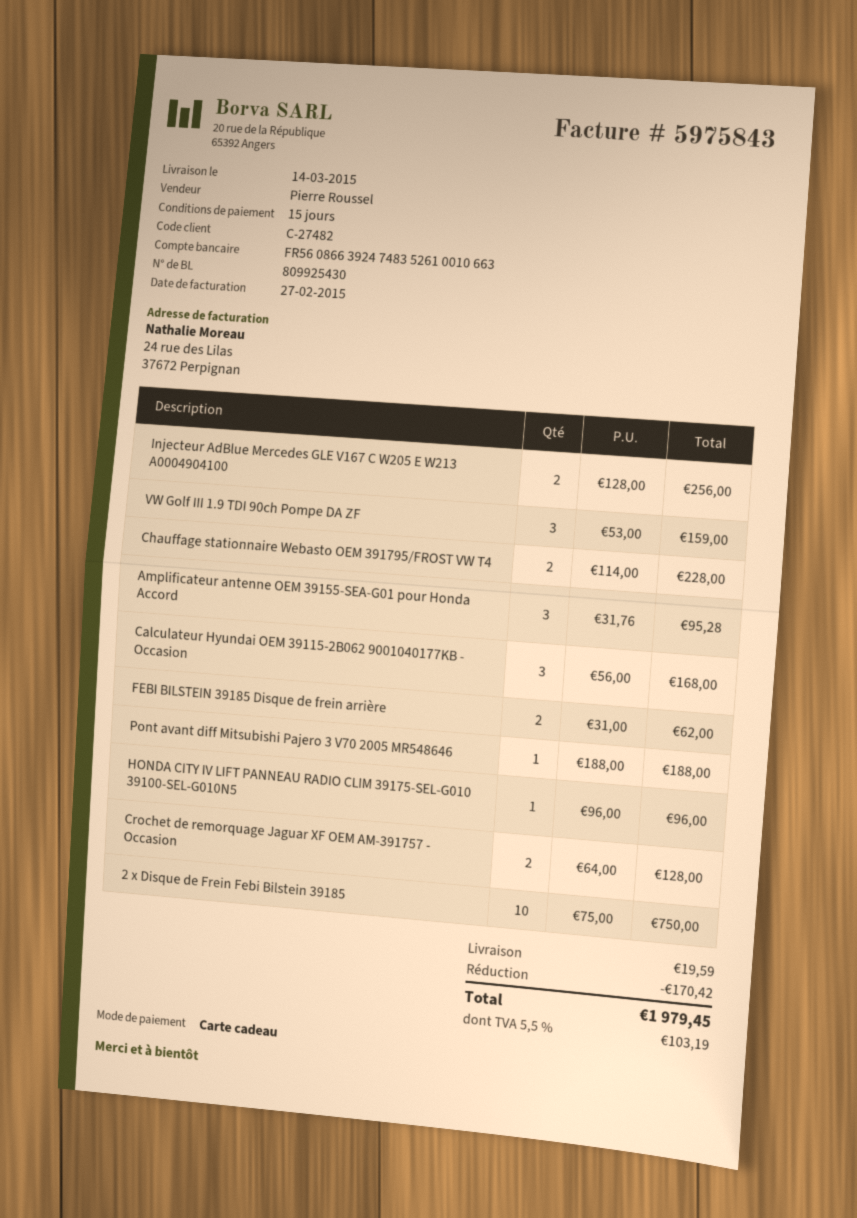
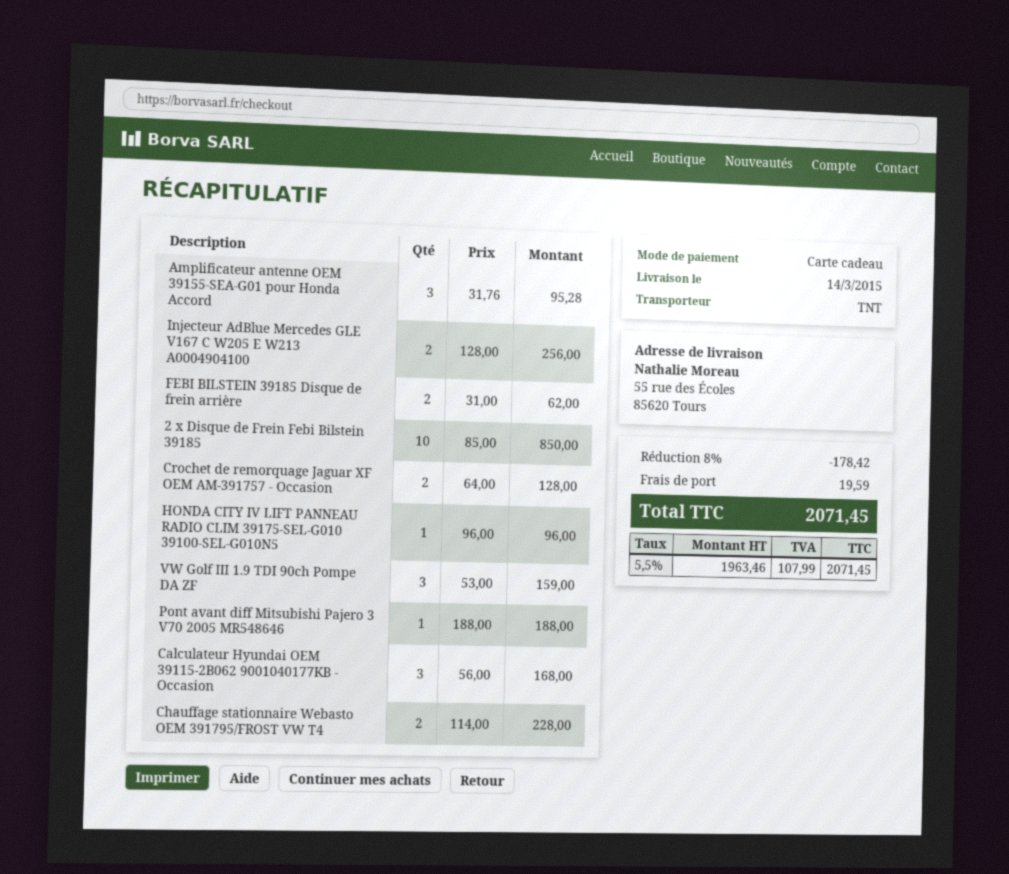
2 x Disque de Frein Febi Bilstein 39185: 10 x 75.00 = 750.00 -> 10 x 85.00 = 850.00
discount: 170.42 -> 178.42
tax: 5.5% = 103.19 -> 5.5% = 107.99
total: 1979.45 -> 2071.45

